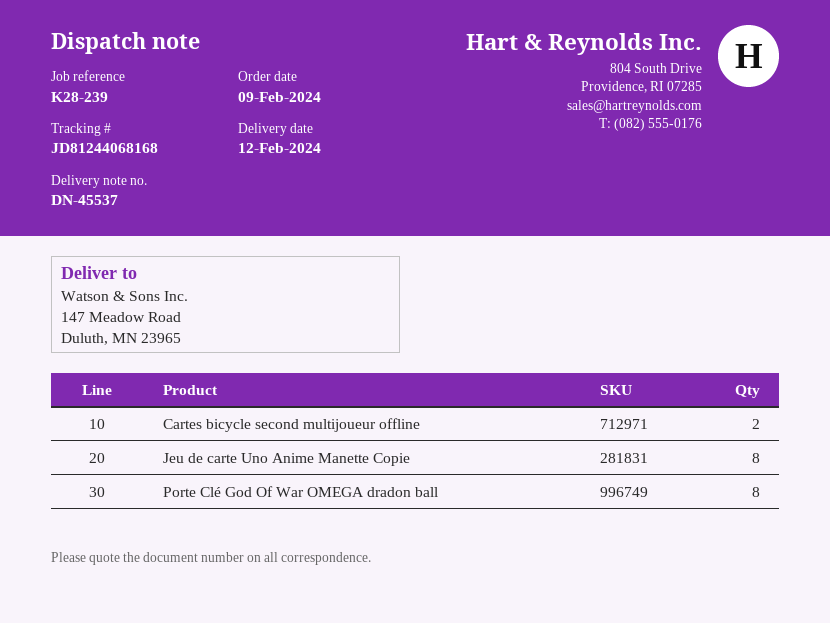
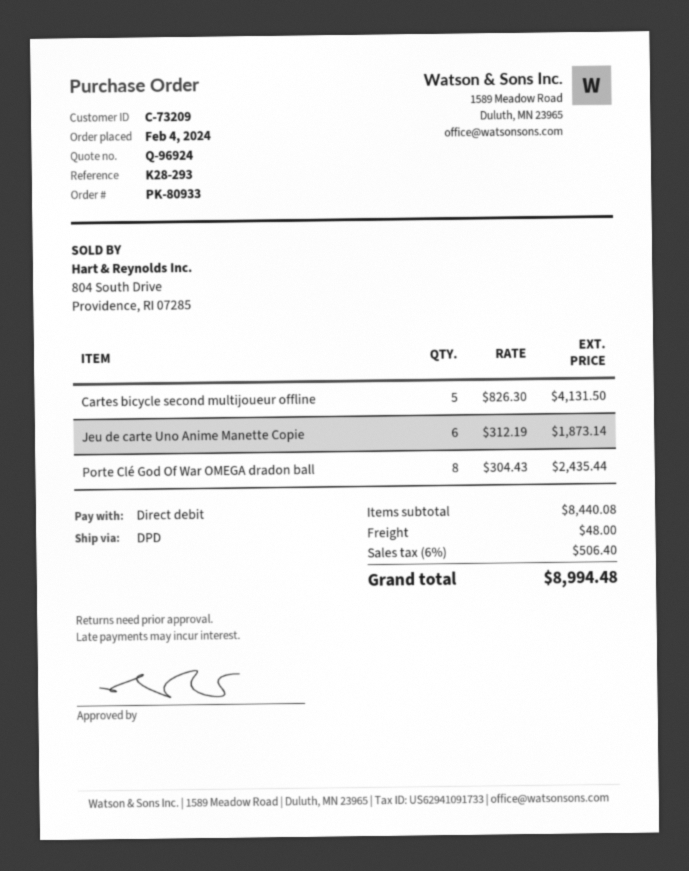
order date: 2024-02-09 -> 2024-02-04
reference: K28-239 -> K28-293
Cartes bicycle second multijoueur offline: 2 -> 5
Jeu de carte Uno Anime Manette Copie: 8 -> 6

